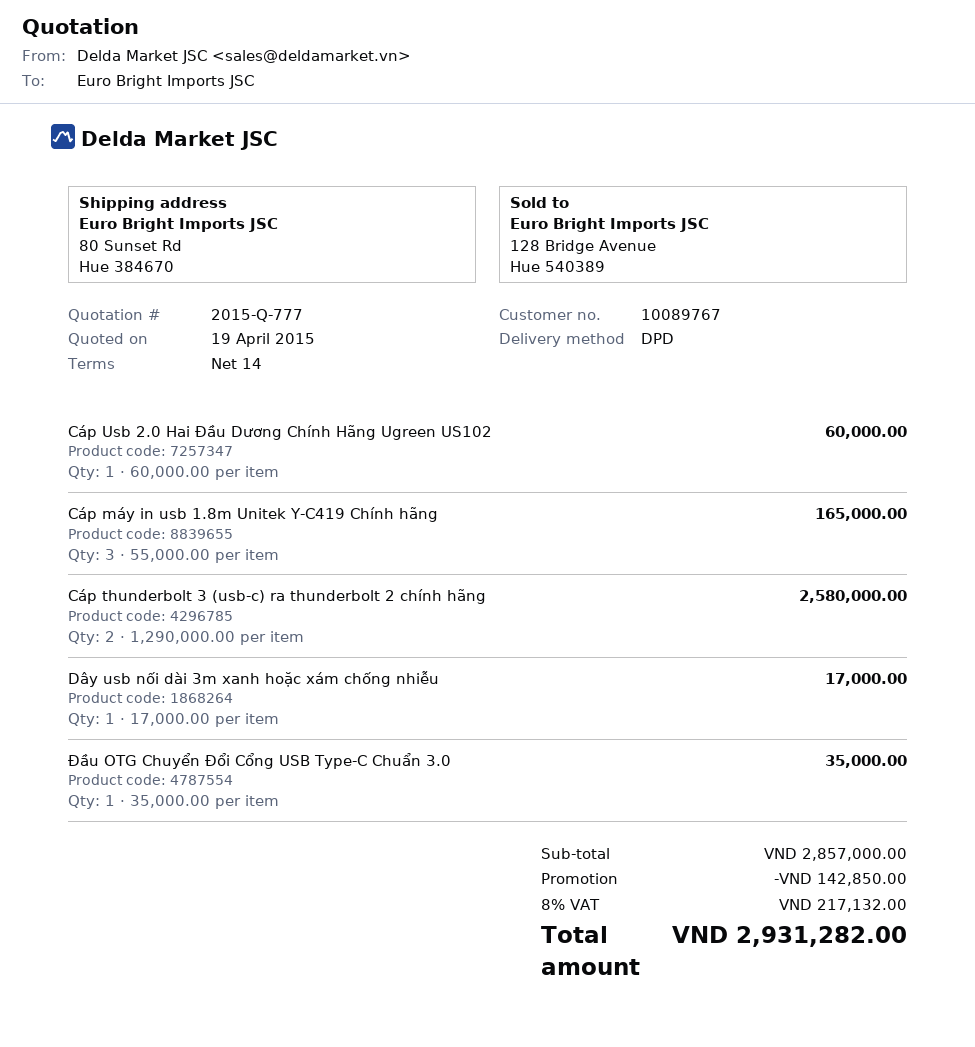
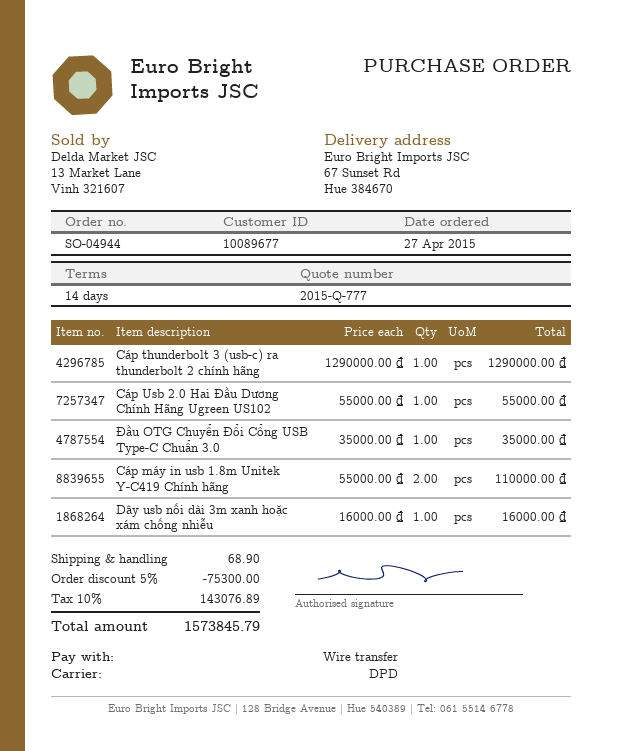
customer number: 10089767 -> 10089677
ship to: 80 Sunset Rd, Hue 384670 -> 67 Sunset Rd, Hue 384670
Cáp Usb 2.0 Hai Đầu Dương Chính Hãng Ugreen US102: 1 x 60000.00 = 60000.00 -> 1 x 55000.00 = 55000.00
Cáp máy in usb 1.8m Unitek Y-C419 Chính hãng: 3 x 55000.00 = 165000.00 -> 2 x 55000.00 = 110000.00
Cáp thunderbolt 3 (usb-c) ra thunderbolt 2 chính hãng: 2 x 1290000.00 = 2580000.00 -> 1 x 1290000.00 = 1290000.00
Dây usb nối dài 3m xanh hoặc xám chống nhiễu: 1 x 17000.00 = 17000.00 -> 1 x 16000.00 = 16000.00
discount: 142850.00 -> 75300.00
shipping: none -> 68.90
tax: 8% = 217132.00 -> 10% = 143076.89
total: 2931282.00 -> 1573845.79

